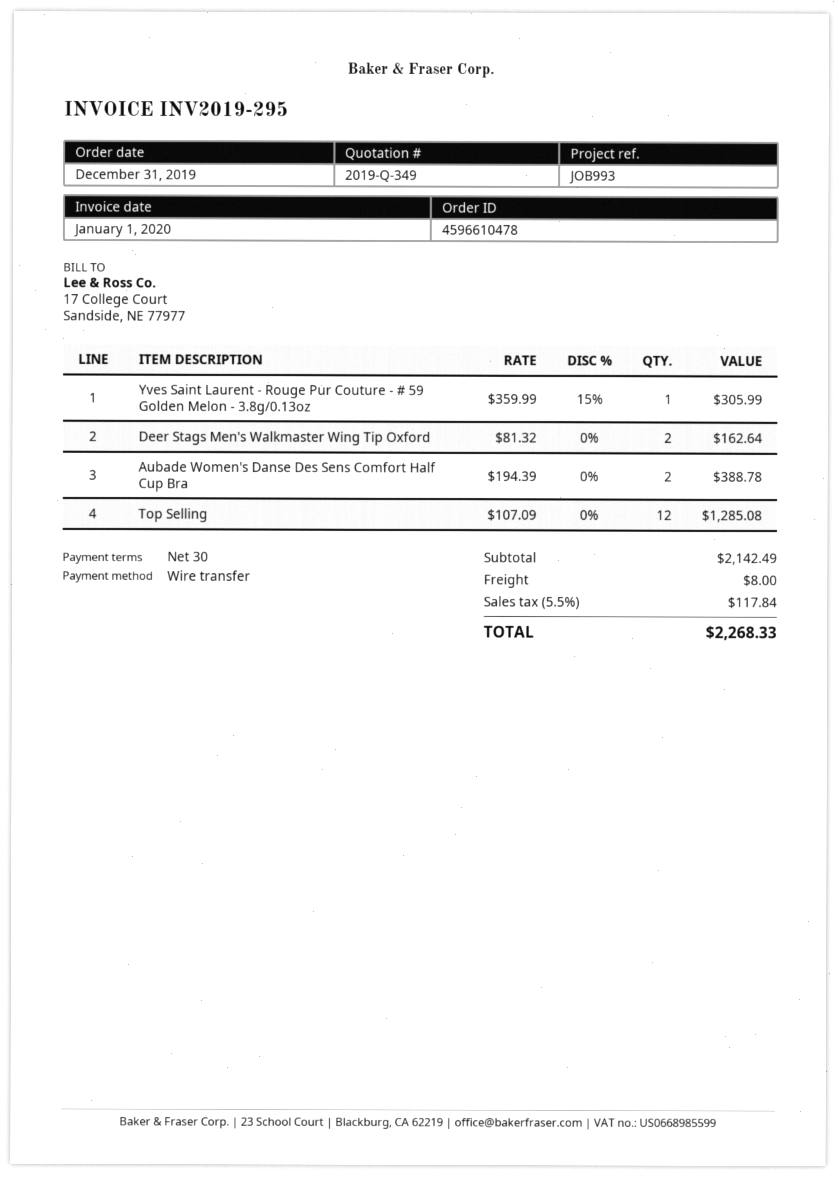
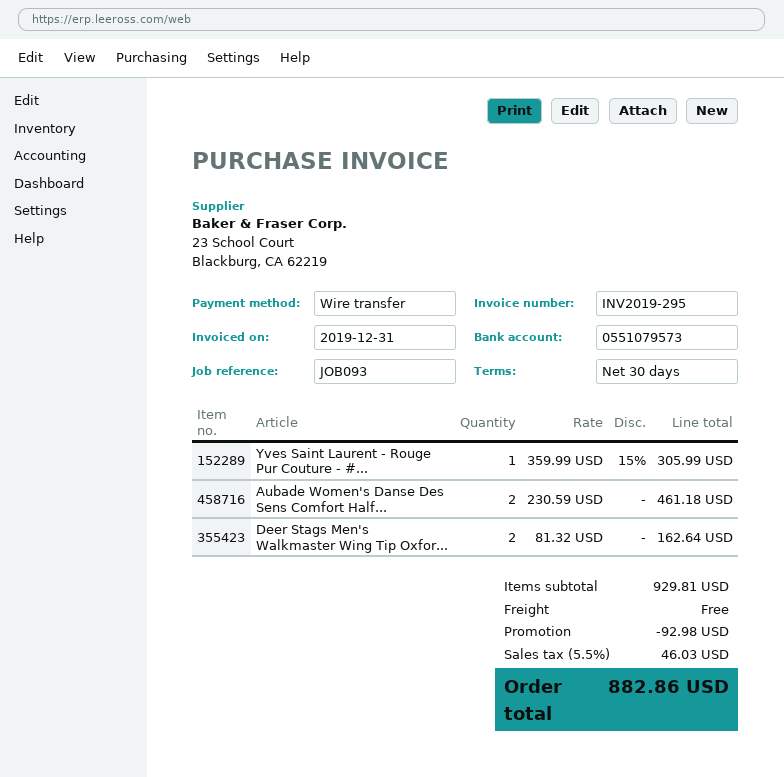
invoice date: 2020-01-01 -> 2019-12-31
reference: JOB993 -> JOB093
Aubade Women's Danse Des Sens Comfort Half Cup Bra: 2 x 194.39 = 388.78 -> 2 x 230.59 = 461.18
Top Selling: 12 x 107.09 = 1285.08 -> none
subtotal: 2142.49 -> 929.81
discount: none -> 92.98
shipping: 8.00 -> 0.00
tax: 5.5% = 117.84 -> 5.5% = 46.03
total: 2268.33 -> 882.86

